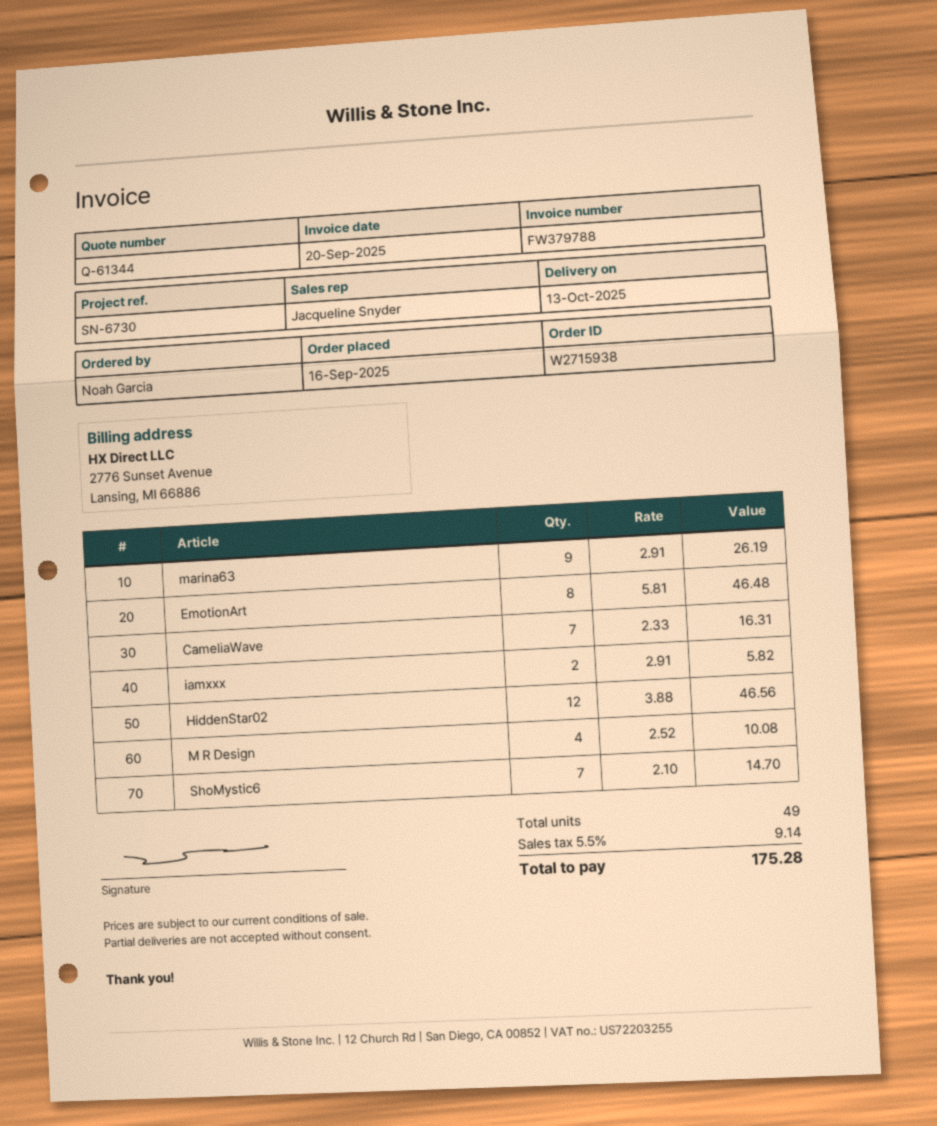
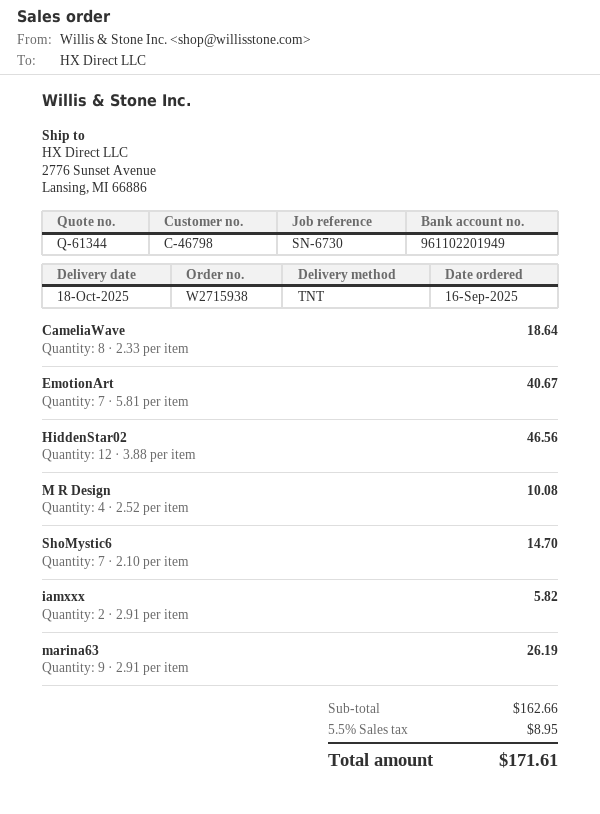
delivery date: 2025-10-13 -> 2025-10-18
EmotionArt: 8 x 5.81 = 46.48 -> 7 x 5.81 = 40.67
CameliaWave: 7 x 2.33 = 16.31 -> 8 x 2.33 = 18.64
tax: 5.5% = 9.14 -> 5.5% = 8.95
total: 175.28 -> 171.61

